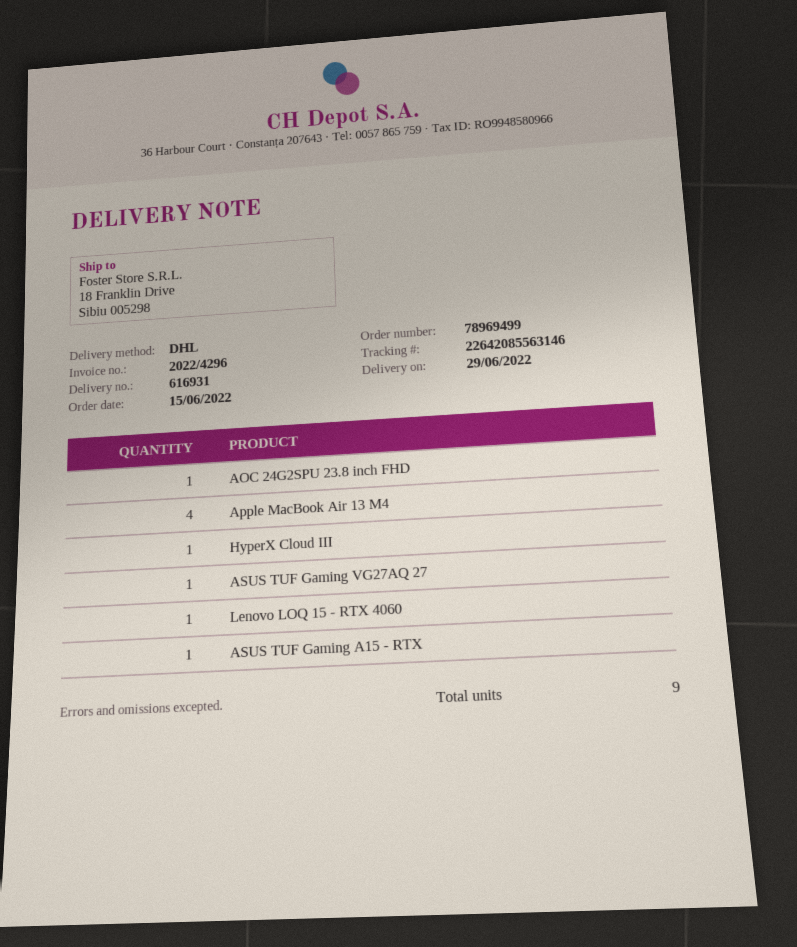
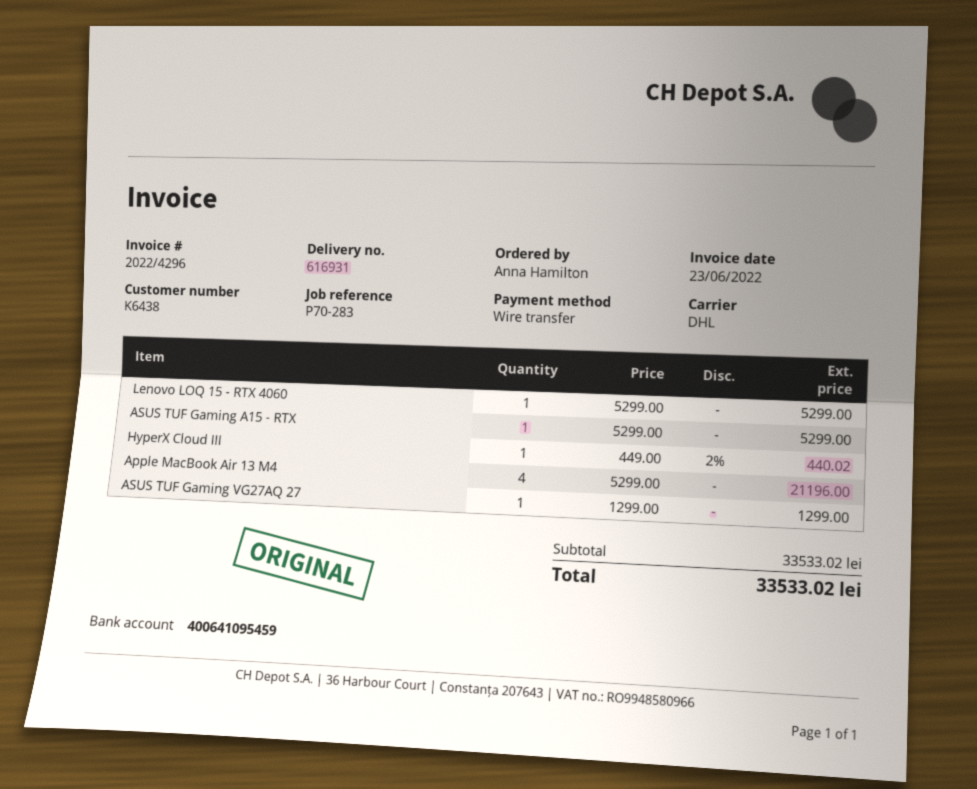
AOC 24G2SPU 23.8 inch FHD: 1 -> none

